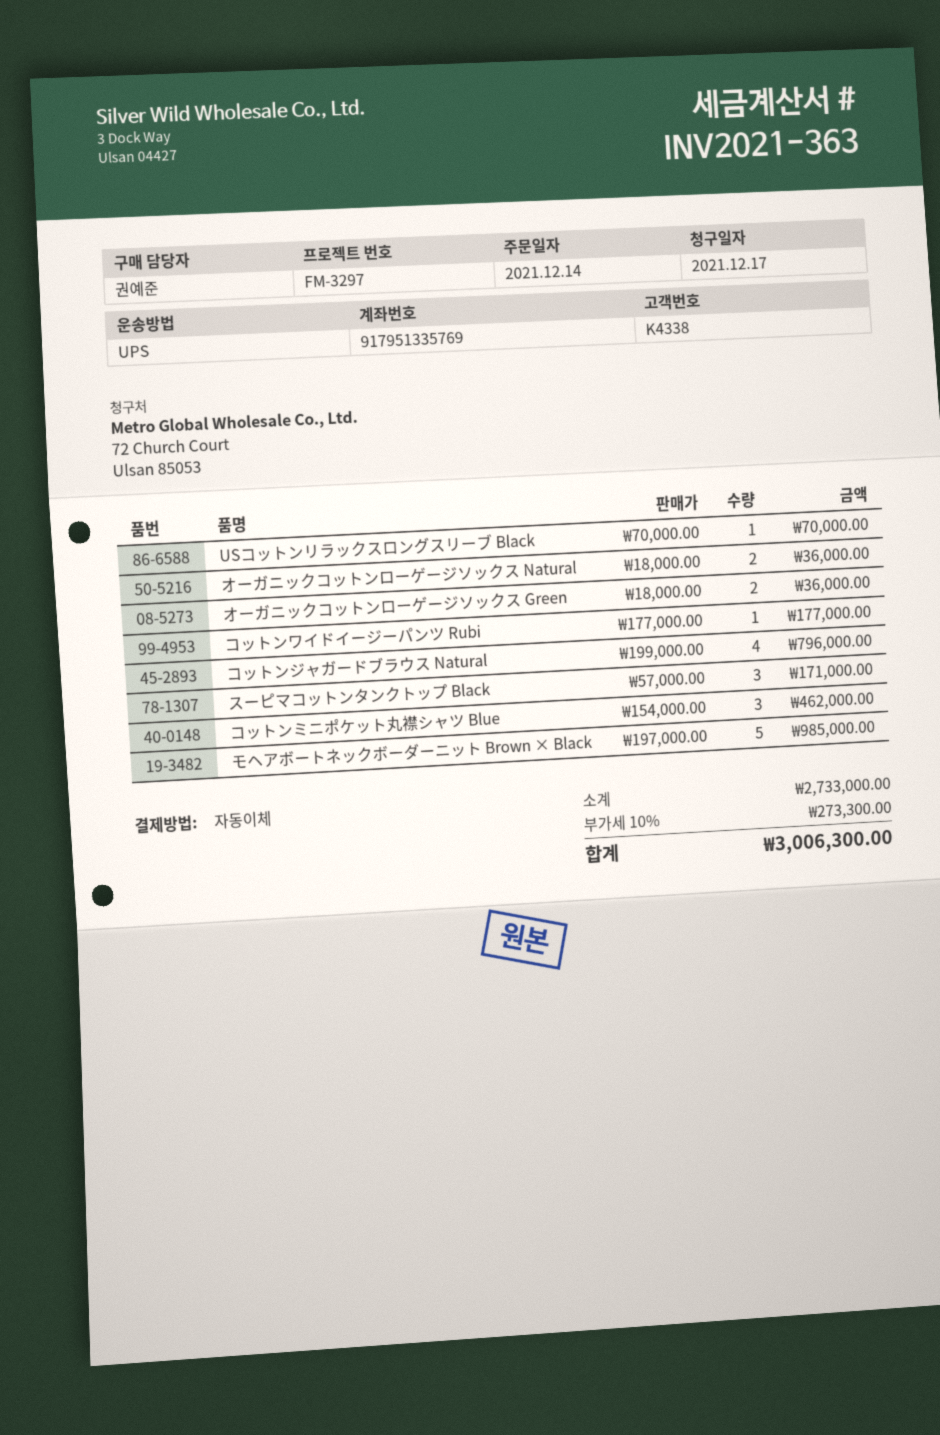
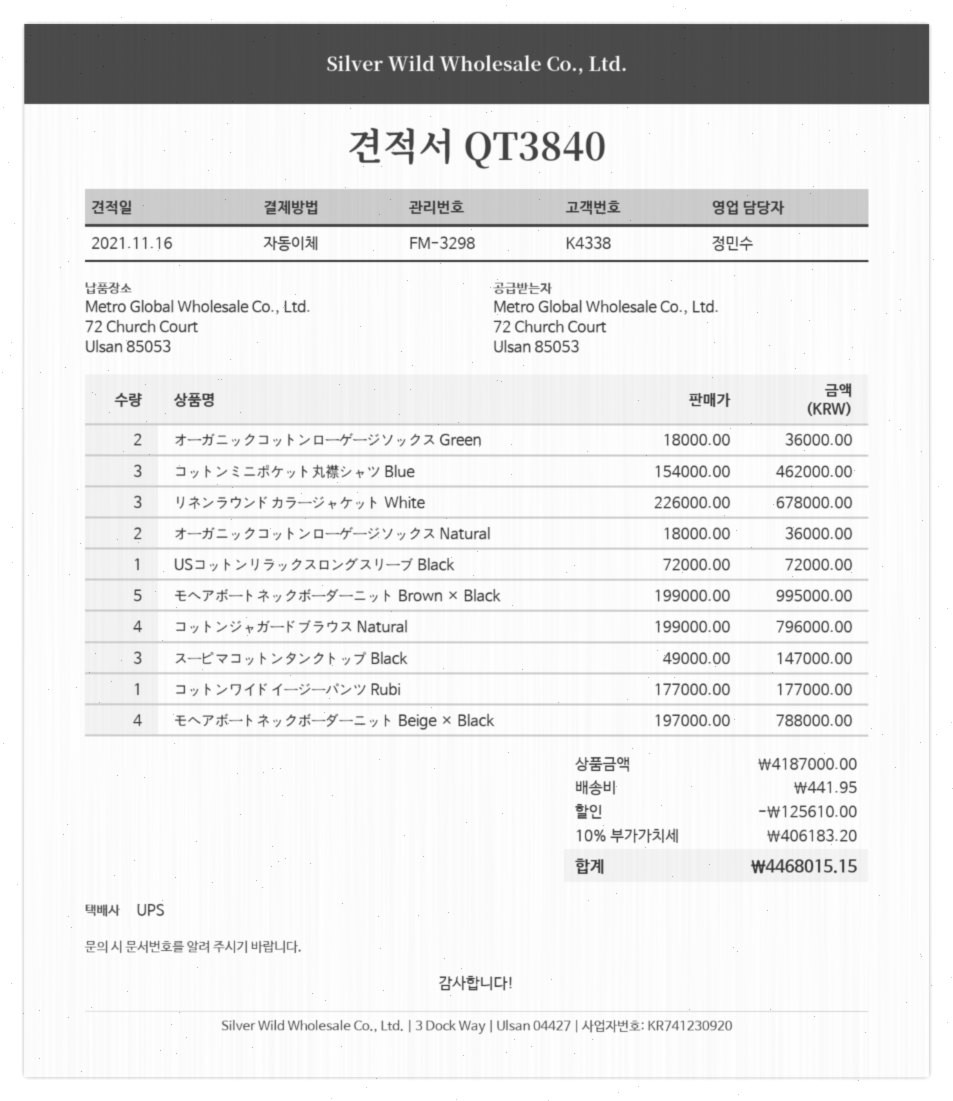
reference: FM-3297 -> FM-3298
USコットンリラックスロングスリーブ Black: 1 x 70000.00 = 70000.00 -> 1 x 72000.00 = 72000.00
スーピマコットンタンクトップ Black: 3 x 57000.00 = 171000.00 -> 3 x 49000.00 = 147000.00
モヘアボートネックボーダーニット Brown × Black: 5 x 197000.00 = 985000.00 -> 5 x 199000.00 = 995000.00
リネンラウンドカラージャケット White: none -> 3 x 226000.00 = 678000.00
モヘアボートネックボーダーニット Beige × Black: none -> 4 x 197000.00 = 788000.00
subtotal: 2733000.00 -> 4187000.00
discount: none -> 125610.00
shipping: none -> 441.95
tax: 10% = 273300.00 -> 10% = 406183.20
total: 3006300.00 -> 4468015.15

